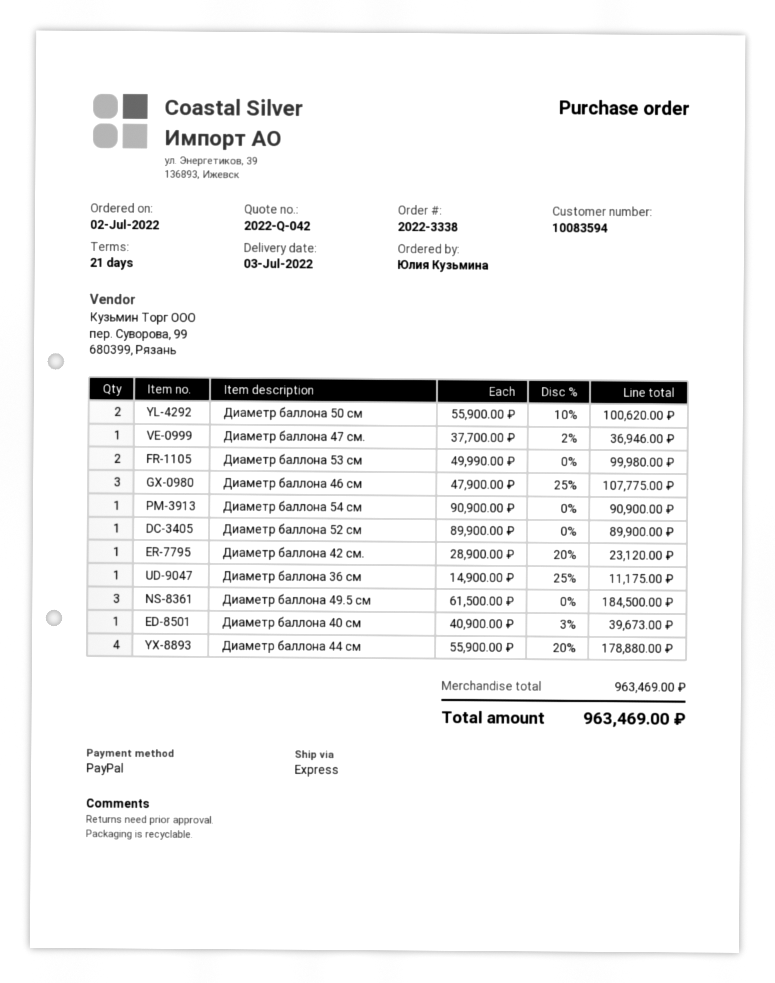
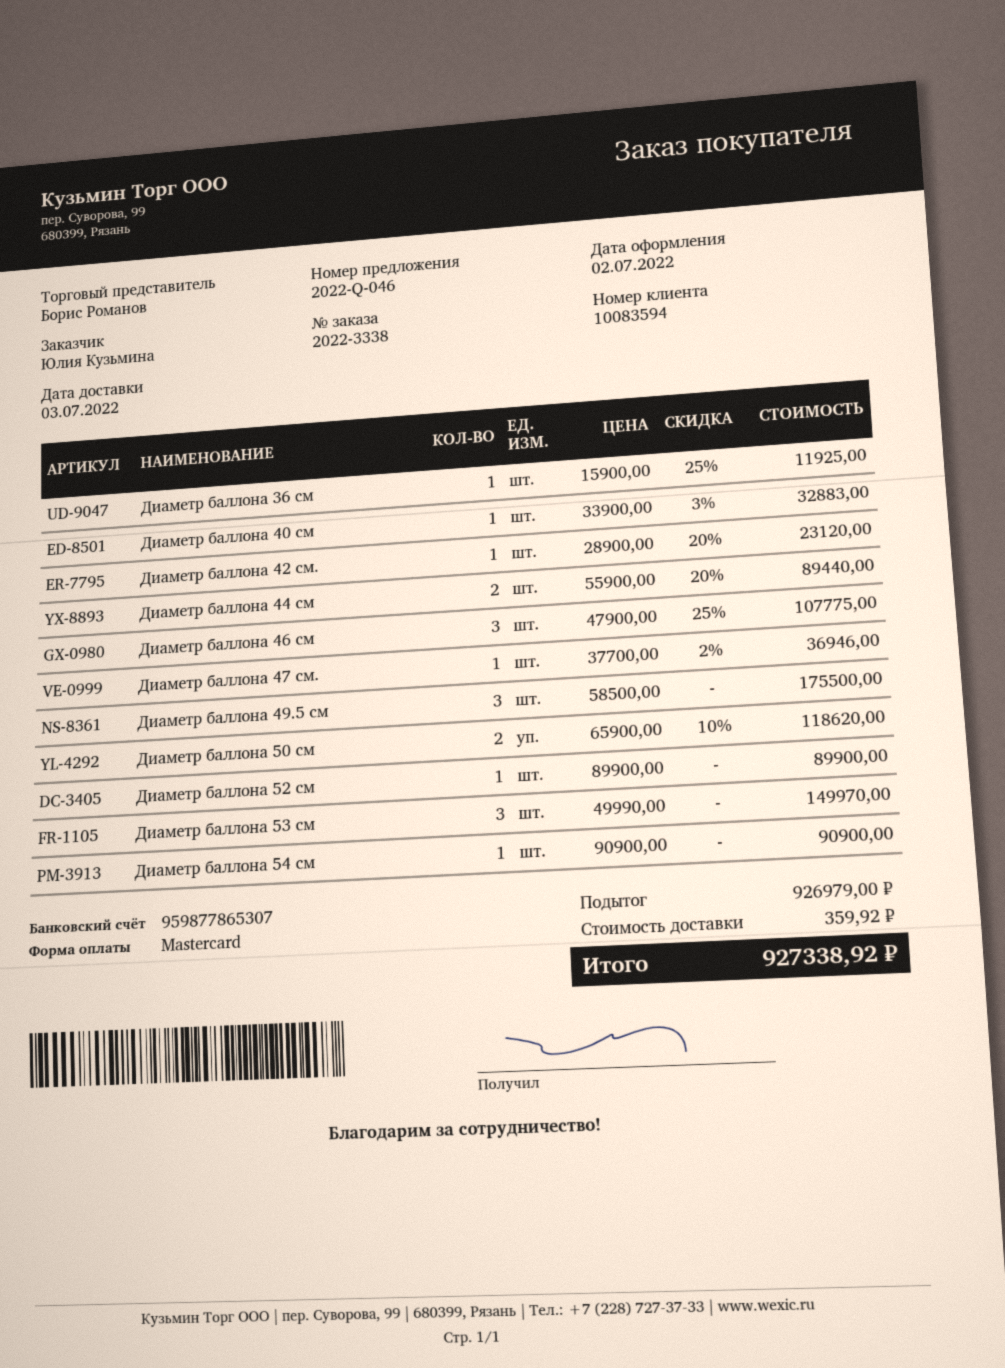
quote number: 2022-Q-042 -> 2022-Q-046
payment method: PayPal -> Mastercard
Диаметр баллона 50 см: 2 x 55900.00 - 10% = 100620.00 -> 2 x 65900.00 - 10% = 118620.00
Диаметр баллона 53 см: 2 x 49990.00 = 99980.00 -> 3 x 49990.00 = 149970.00
Диаметр баллона 36 см: 1 x 14900.00 - 25% = 11175.00 -> 1 x 15900.00 - 25% = 11925.00
Диаметр баллона 49.5 см: 3 x 61500.00 = 184500.00 -> 3 x 58500.00 = 175500.00
Диаметр баллона 40 см: 1 x 40900.00 - 3% = 39673.00 -> 1 x 33900.00 - 3% = 32883.00
Диаметр баллона 44 см: 4 x 55900.00 - 20% = 178880.00 -> 2 x 55900.00 - 20% = 89440.00
subtotal: 963469.00 -> 926979.00
shipping: none -> 359.92
total: 963469.00 -> 927338.92

